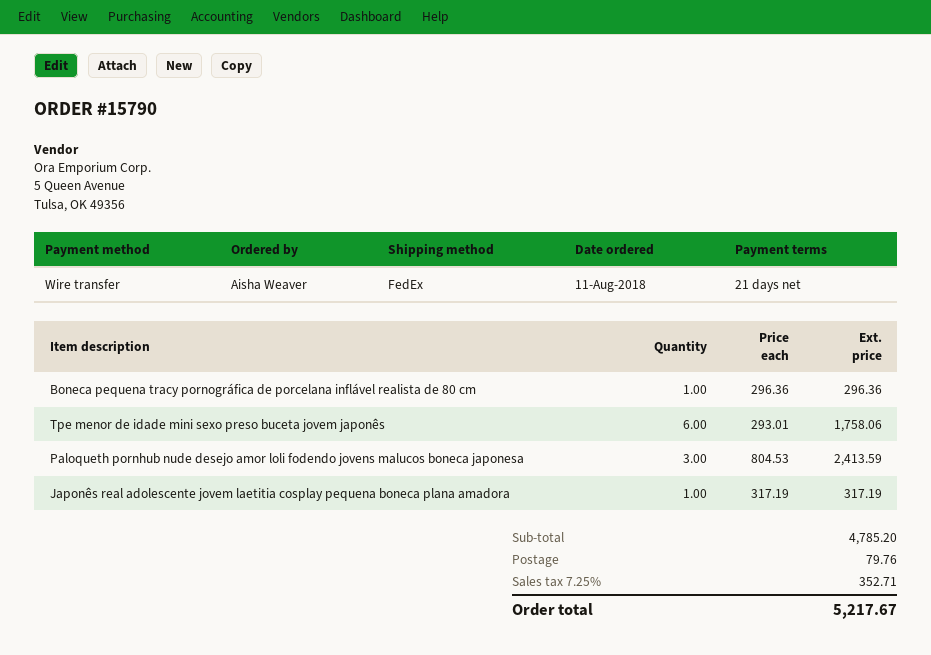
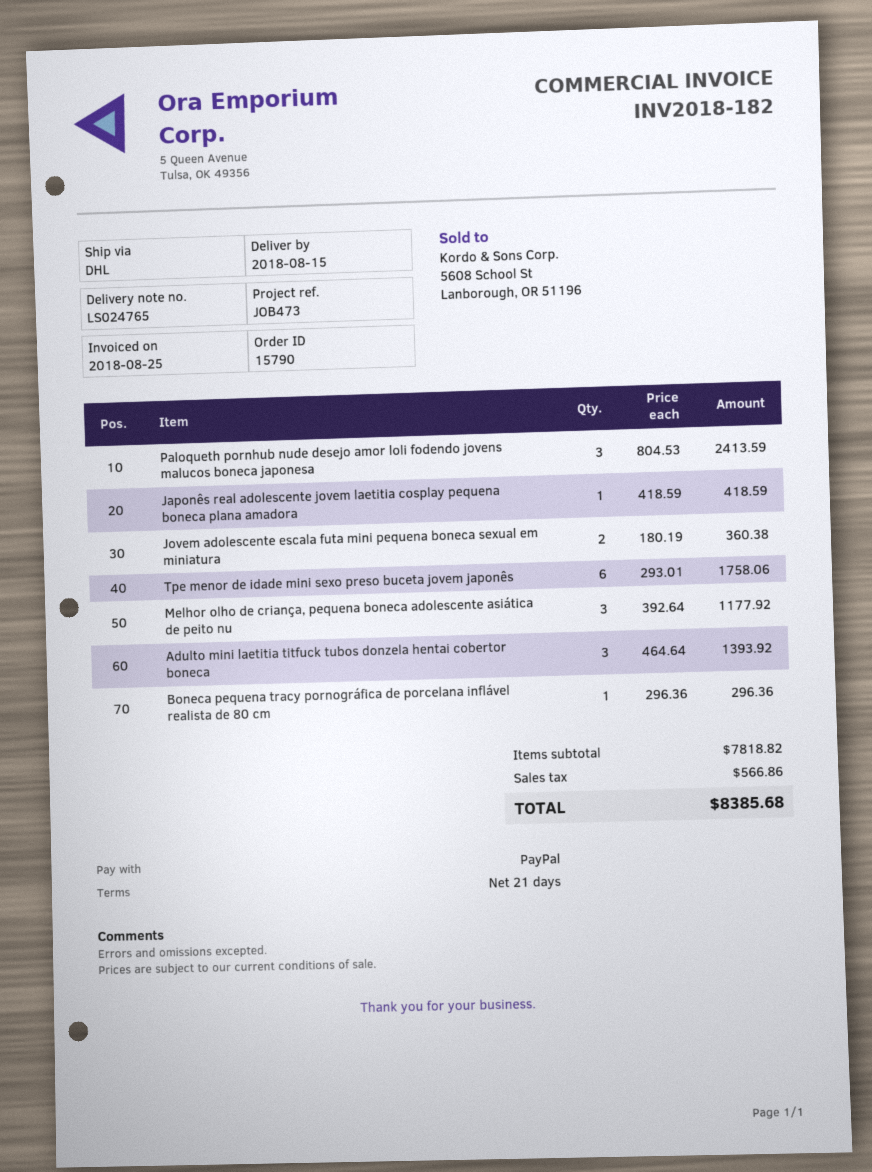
payment method: bank transfer -> PayPal
shipping method: FedEx -> DHL
Japonês real adolescente jovem laetitia cosplay pequena boneca plana amadora: 1 x 317.19 = 317.19 -> 1 x 418.59 = 418.59
Jovem adolescente escala futa mini pequena boneca sexual em miniatura: none -> 2 x 180.19 = 360.38
Melhor olho de criança, pequena boneca adolescente asiática de peito nu: none -> 3 x 392.64 = 1177.92
Adulto mini laetitia titfuck tubos donzela hentai cobertor boneca: none -> 3 x 464.64 = 1393.92
subtotal: 4785.20 -> 7818.82
shipping: 79.76 -> none
tax: 352.71 -> 566.86
total: 5217.67 -> 8385.68

